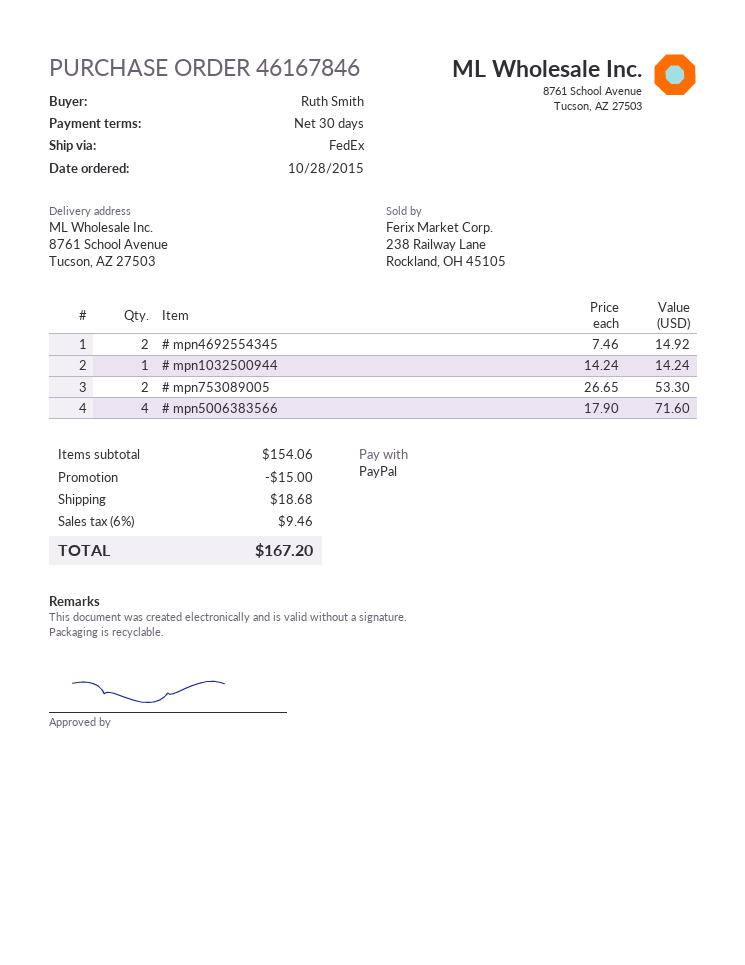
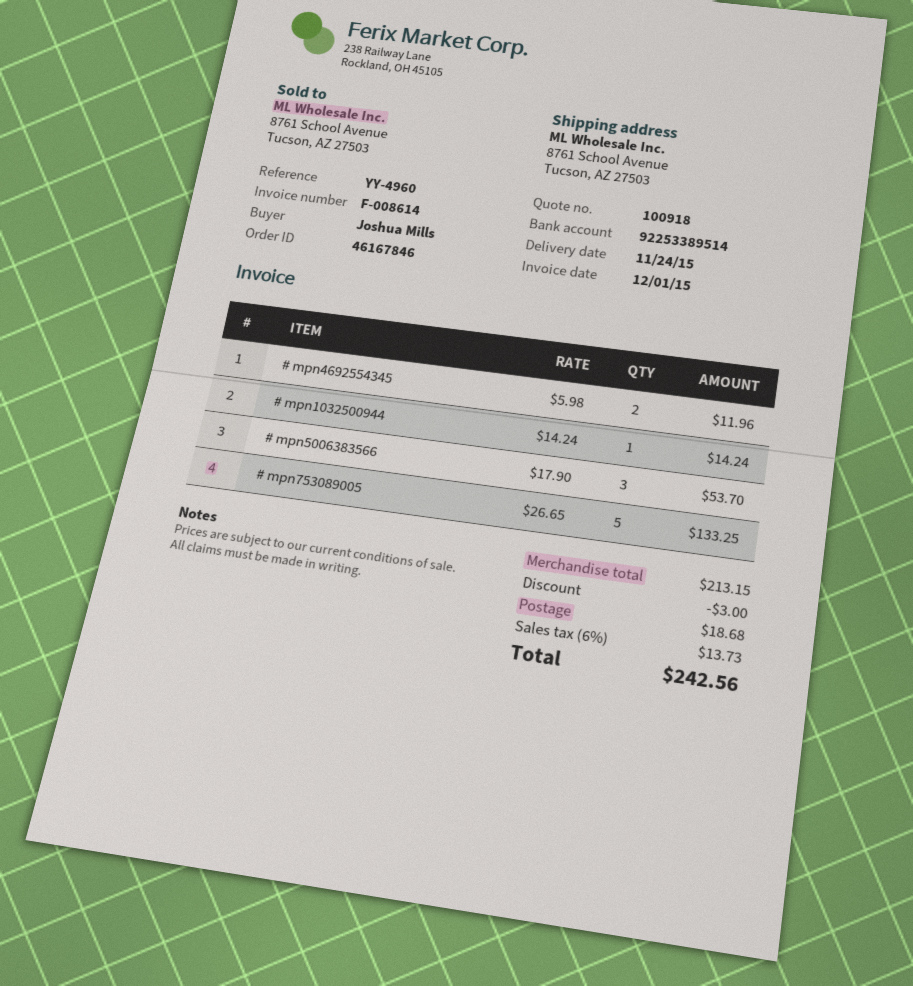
ordered by: Ruth Smith -> Joshua Mills
# mpn4692554345: 2 x 7.46 = 14.92 -> 2 x 5.98 = 11.96
# mpn753089005: 2 x 26.65 = 53.30 -> 5 x 26.65 = 133.25
# mpn5006383566: 4 x 17.90 = 71.60 -> 3 x 17.90 = 53.70
subtotal: 154.06 -> 213.15
discount: 15.00 -> 3.00
tax: 6% = 9.46 -> 6% = 13.73
total: 167.20 -> 242.56

